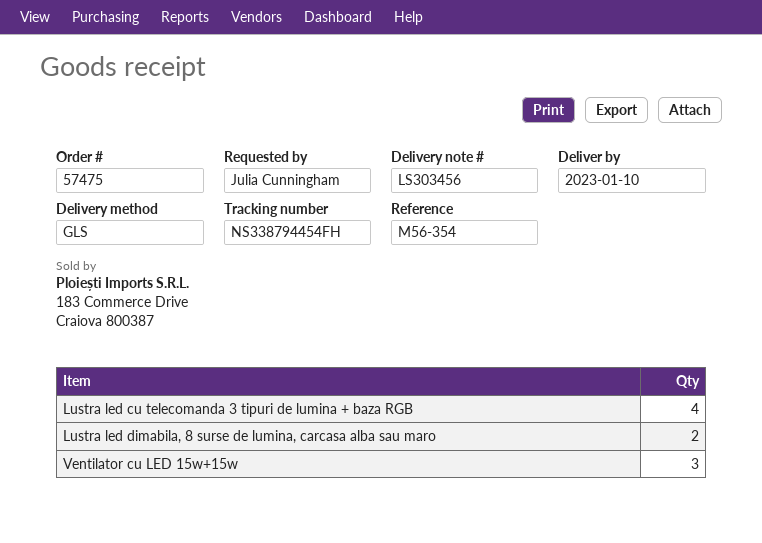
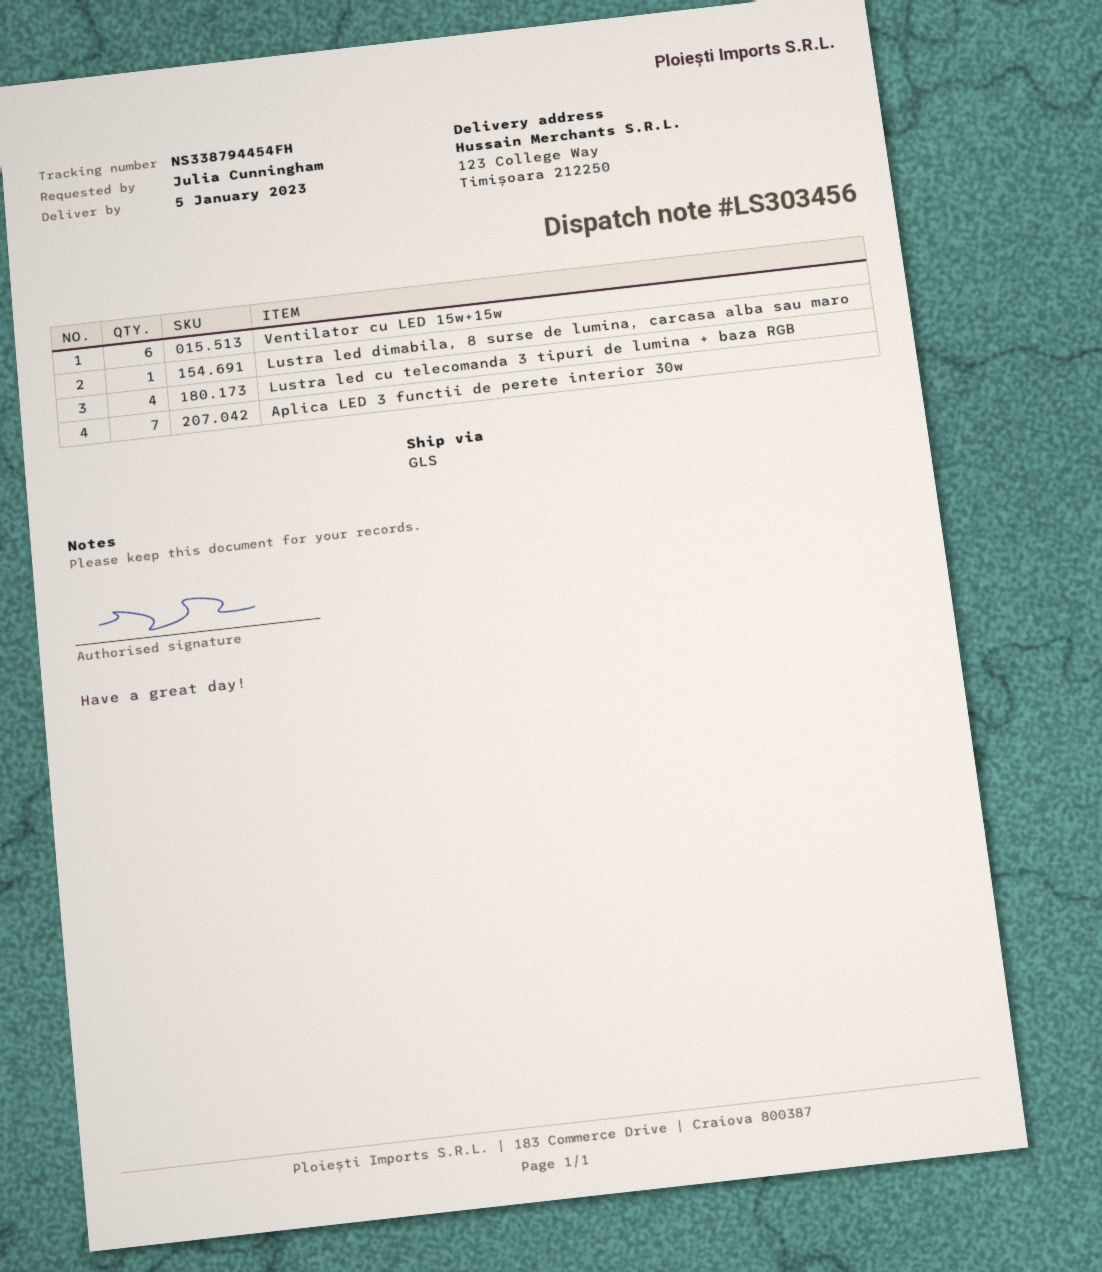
delivery date: 2023-01-10 -> 2023-01-05
Lustra led dimabila, 8 surse de lumina, carcasa alba sau maro: 2 -> 1
Ventilator cu LED 15w+15w: 3 -> 6
Aplica LED 3 functii de perete interior 30w: none -> 7

